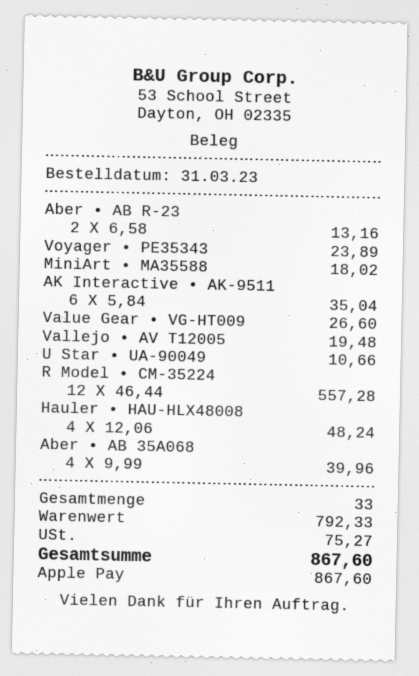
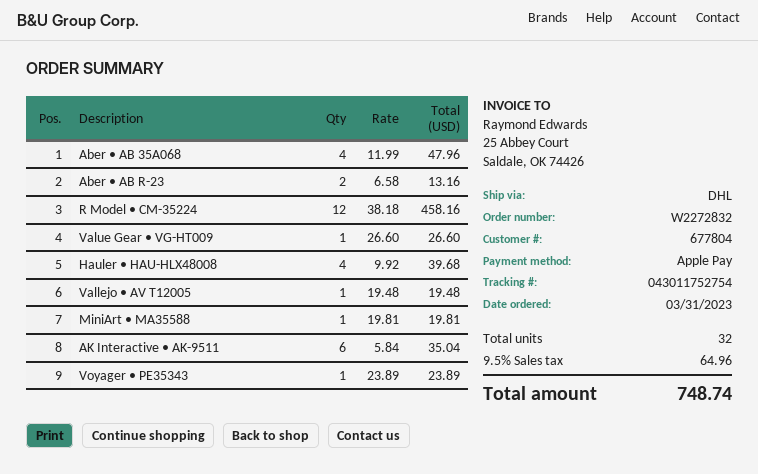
MiniArt • MA35588: 1 x 18.02 = 18.02 -> 1 x 19.81 = 19.81
U Star • UA-90049: 1 x 10.66 = 10.66 -> none
R Model • CM-35224: 12 x 46.44 = 557.28 -> 12 x 38.18 = 458.16
Hauler • HAU-HLX48008: 4 x 12.06 = 48.24 -> 4 x 9.92 = 39.68
Aber • AB 35A068: 4 x 9.99 = 39.96 -> 4 x 11.99 = 47.96
total quantity: 33 -> 32
tax: 75.27 -> 64.96
total: 867.60 -> 748.74

